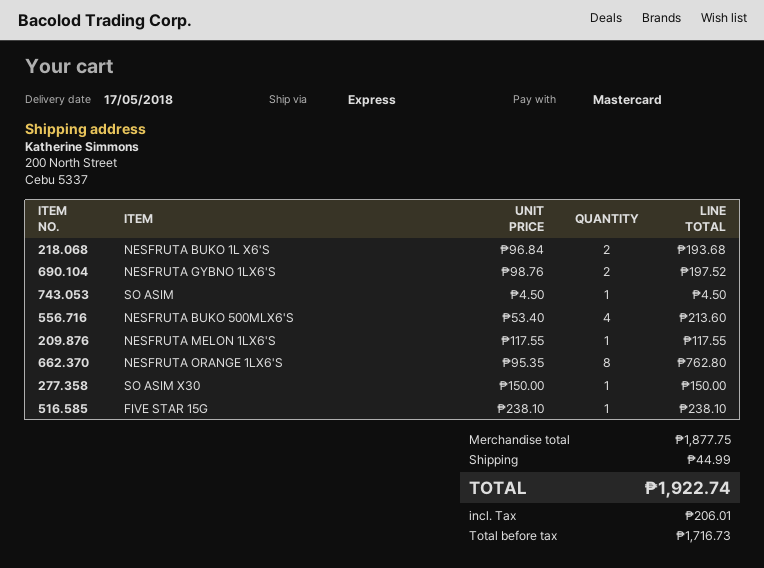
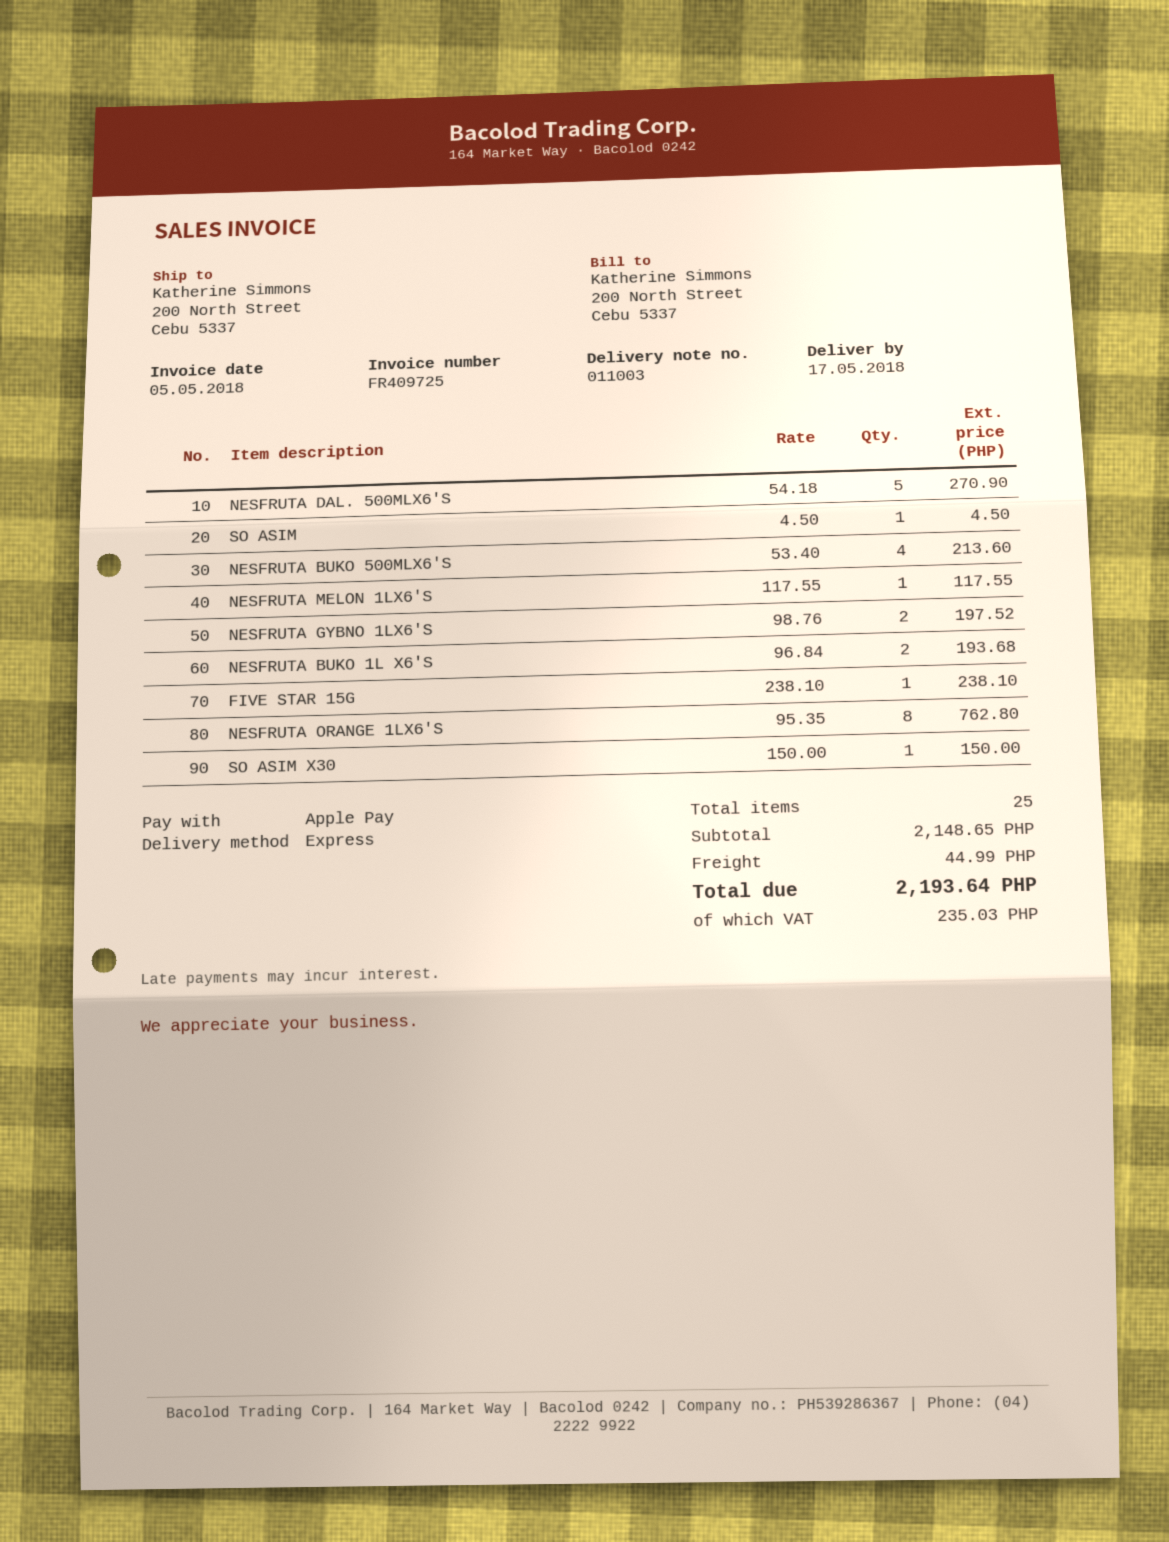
payment method: Mastercard -> Apple Pay
NESFRUTA DAL. 500MLX6'S: none -> 5 x 54.18 = 270.90
subtotal: 1877.75 -> 2148.65
tax: 206.01 -> 235.03
total: 1922.74 -> 2193.64

